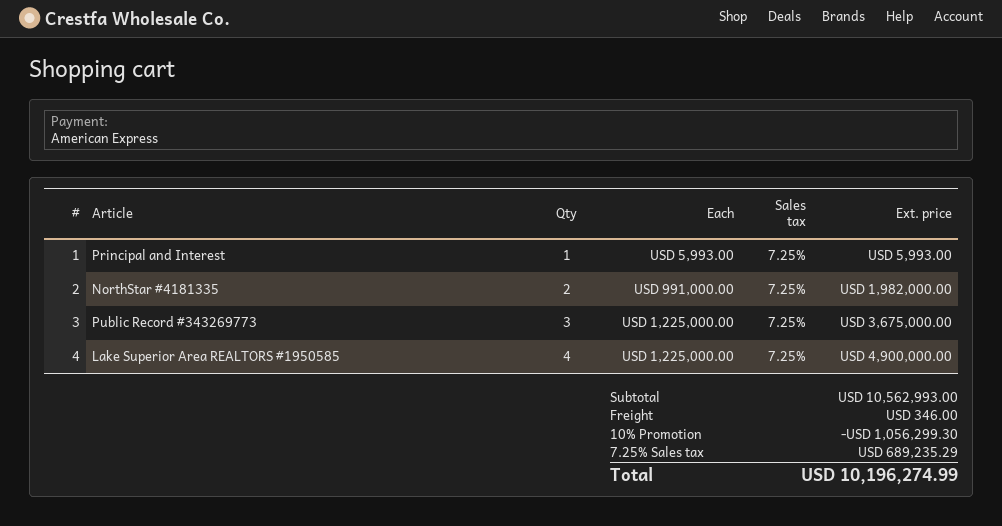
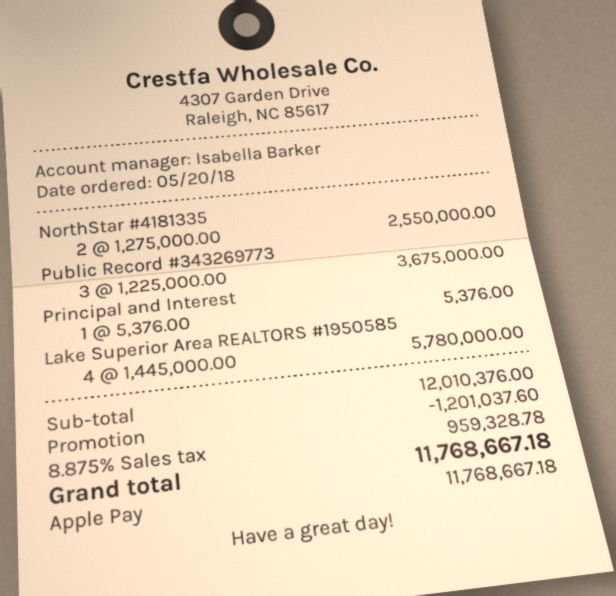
payment method: American Express -> Apple Pay
Principal and Interest: 1 x 5993.00 = 5993.00 -> 1 x 5376.00 = 5376.00
NorthStar #4181335: 2 x 991000.00 = 1982000.00 -> 2 x 1275000.00 = 2550000.00
Lake Superior Area REALTORS #1950585: 4 x 1225000.00 = 4900000.00 -> 4 x 1445000.00 = 5780000.00
subtotal: 10562993.00 -> 12010376.00
discount: 1056299.30 -> 1201037.60
shipping: 346.00 -> none
tax: 7.25% = 689235.29 -> 8.875% = 959328.78
total: 10196274.99 -> 11768667.18

